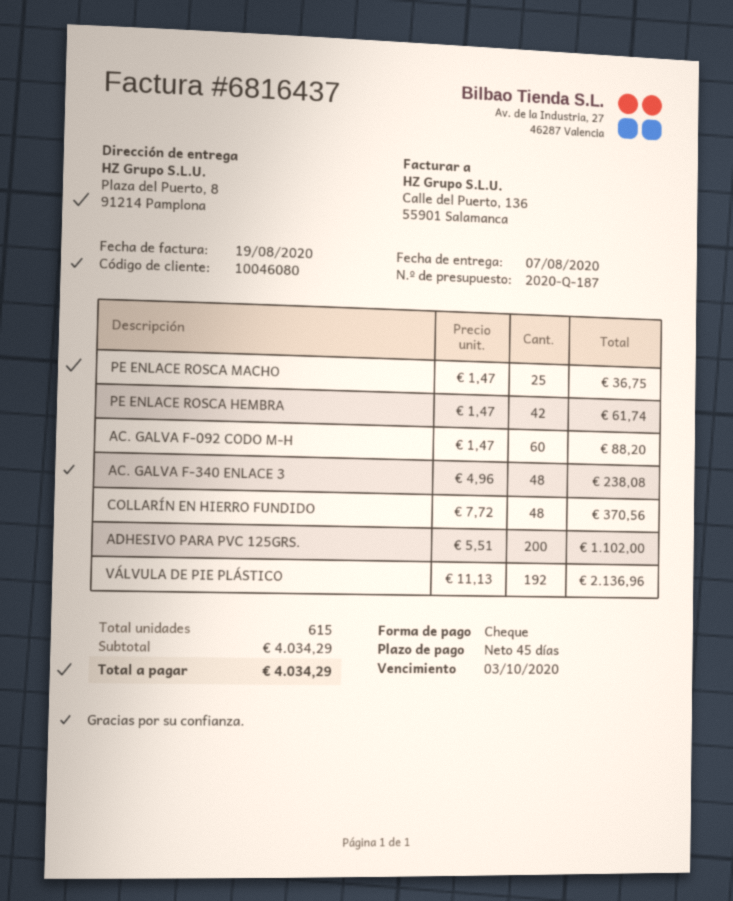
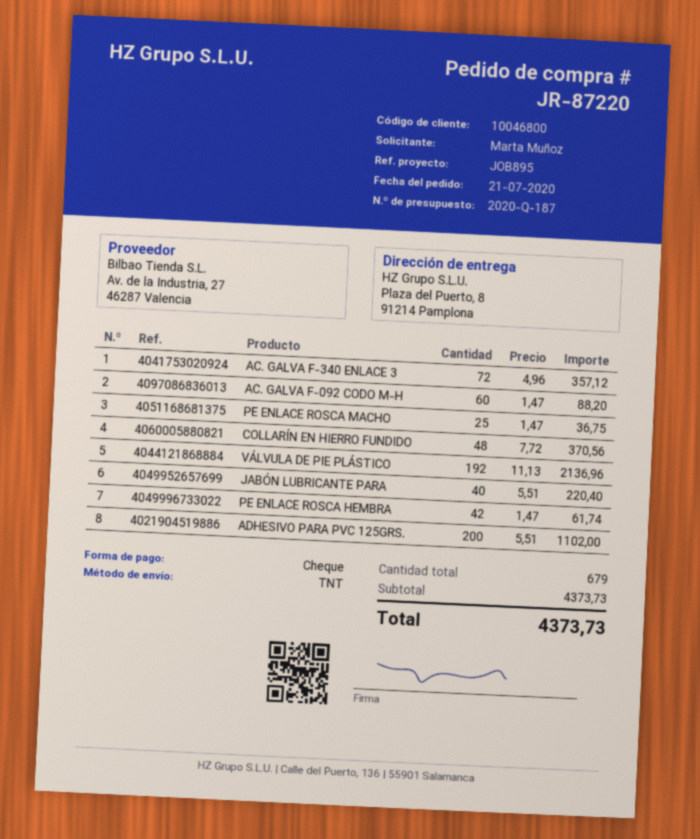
customer number: 10046080 -> 10046800
AC. GALVA F-340 ENLACE 3: 48 x 4.96 = 238.08 -> 72 x 4.96 = 357.12
JABÓN LUBRICANTE PARA: none -> 40 x 5.51 = 220.40
total quantity: 615 -> 679
subtotal: 4034.29 -> 4373.73
total: 4034.29 -> 4373.73

